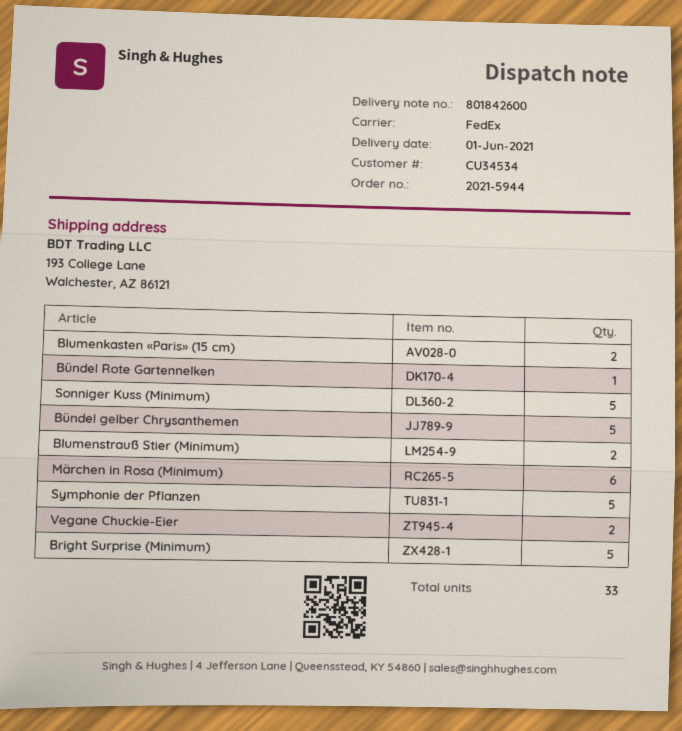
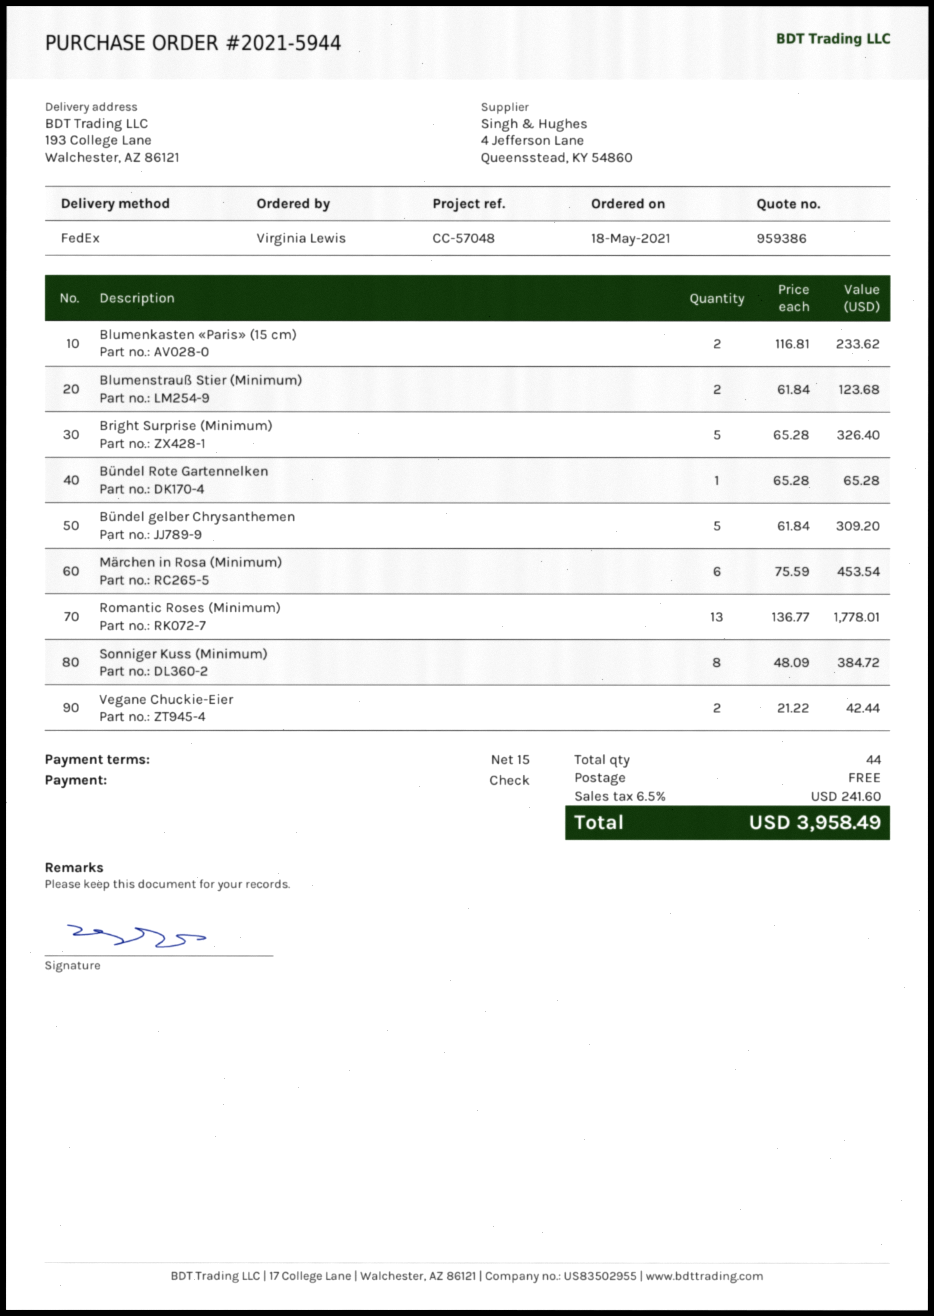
Sonniger Kuss (Minimum): 5 -> 8
Symphonie der Pflanzen: 5 -> none
Romantic Roses (Minimum): none -> 13
total quantity: 33 -> 44

